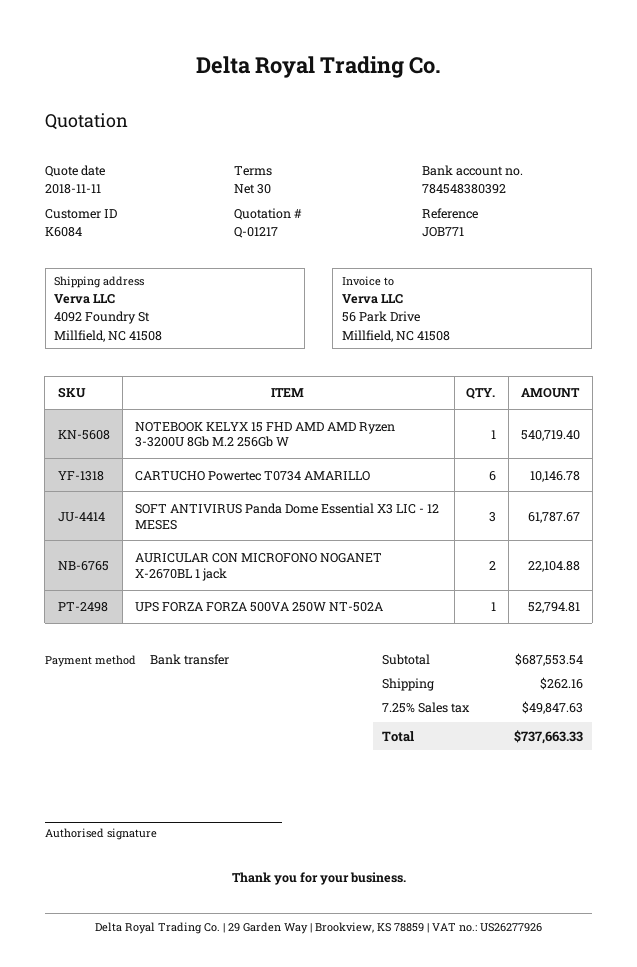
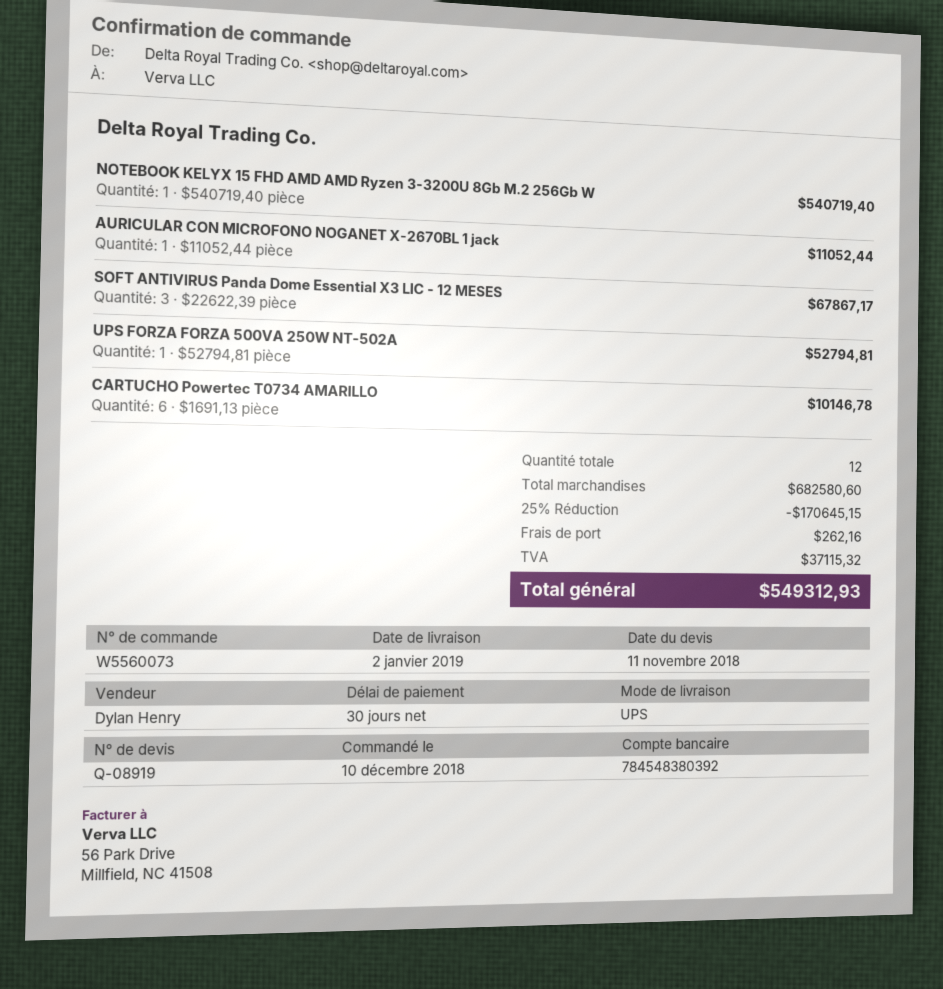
quote number: Q-01217 -> Q-08919
SOFT ANTIVIRUS Panda Dome Essential X3 LIC - 12 MESES: 3 for 61787.67 -> 3 for 67867.17
AURICULAR CON MICROFONO NOGANET X-2670BL 1 jack: 2 for 22104.88 -> 1 for 11052.44
subtotal: 687553.54 -> 682580.60
discount: none -> 25% = 170645.15
tax: 49847.63 -> 37115.32
total: 737663.33 -> 549312.93

